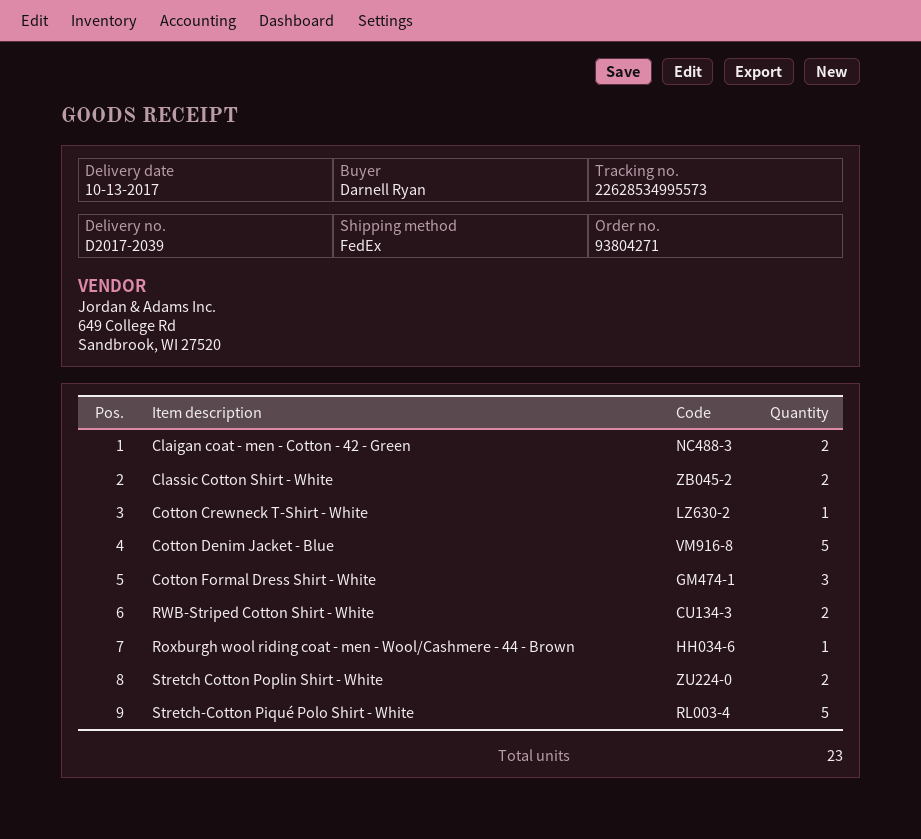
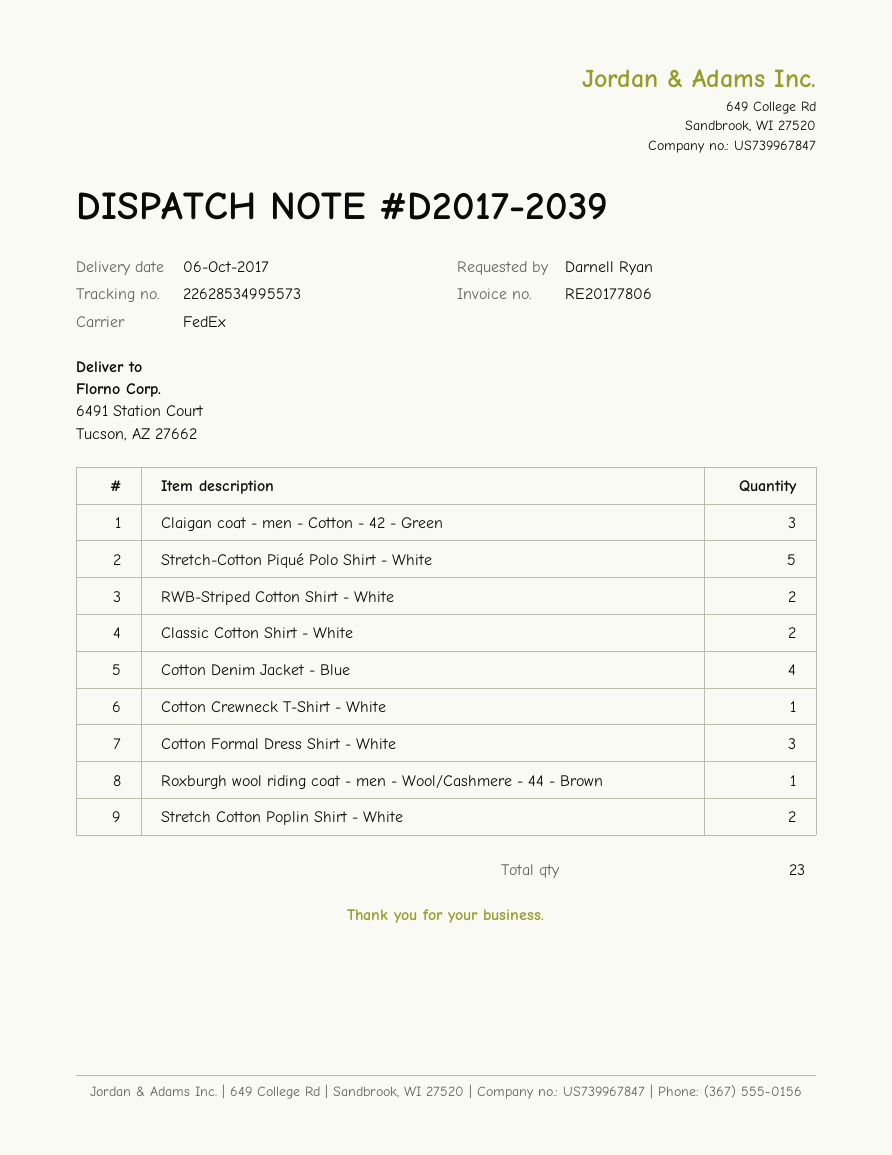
delivery date: 2017-10-13 -> 2017-10-06
Claigan coat - men - Cotton - 42 - Green: 2 -> 3
Cotton Denim Jacket - Blue: 5 -> 4

